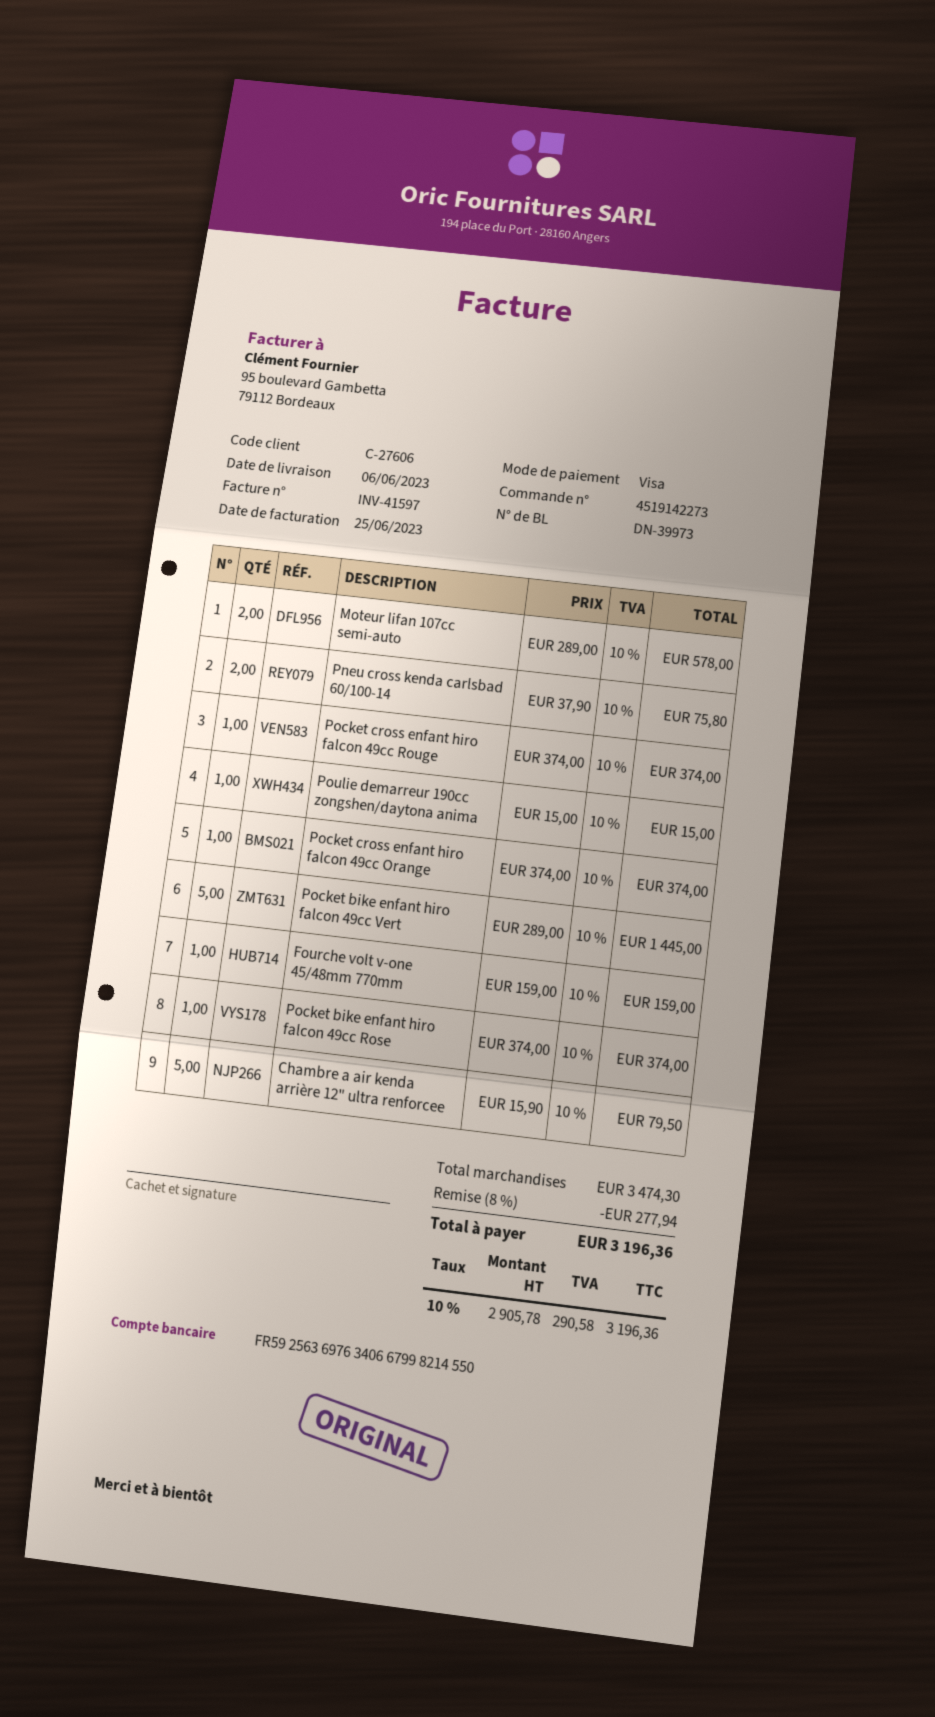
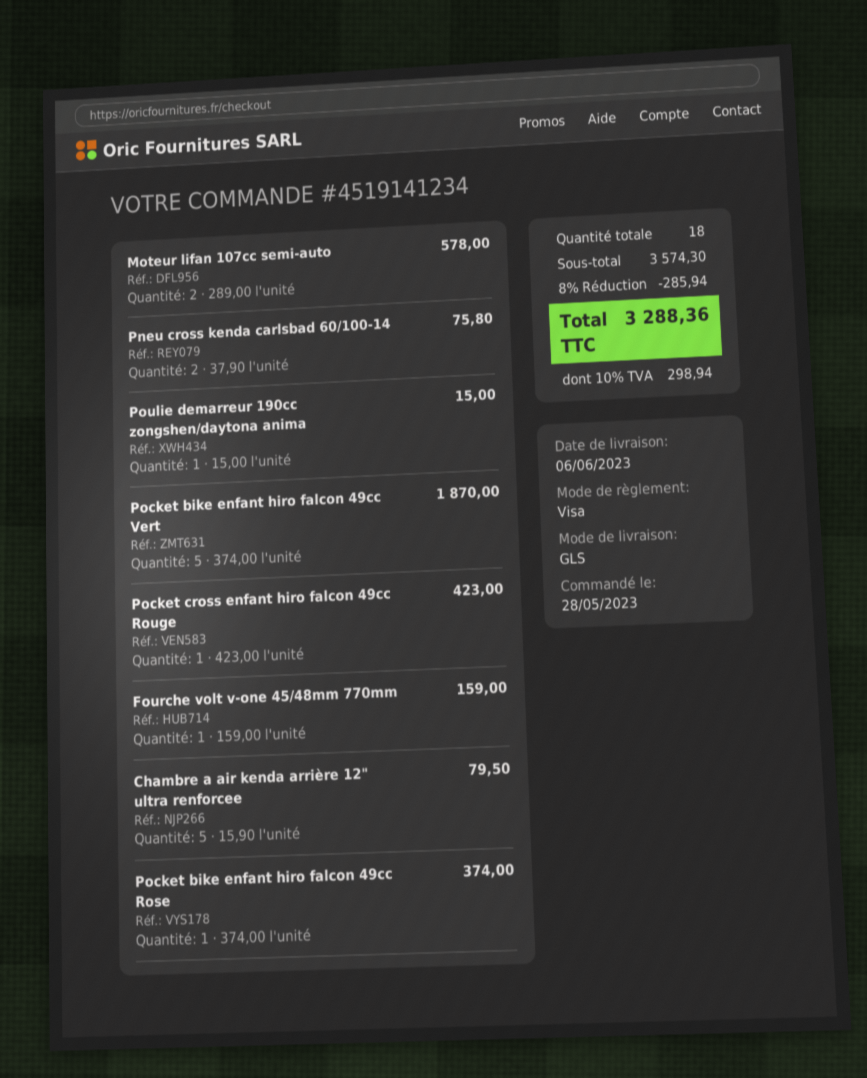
order number: 4519142273 -> 4519141234
Pocket cross enfant hiro falcon 49cc Rouge: 1 x 374.00 = 374.00 -> 1 x 423.00 = 423.00
Pocket cross enfant hiro falcon 49cc Orange: 1 x 374.00 = 374.00 -> none
Pocket bike enfant hiro falcon 49cc Vert: 5 x 289.00 = 1445.00 -> 5 x 374.00 = 1870.00
subtotal: 3474.30 -> 3574.30
discount: 8% = 277.94 -> 8% = 285.94
tax: 10% = 290.58 -> 10% = 298.94
total: 3196.36 -> 3288.36

